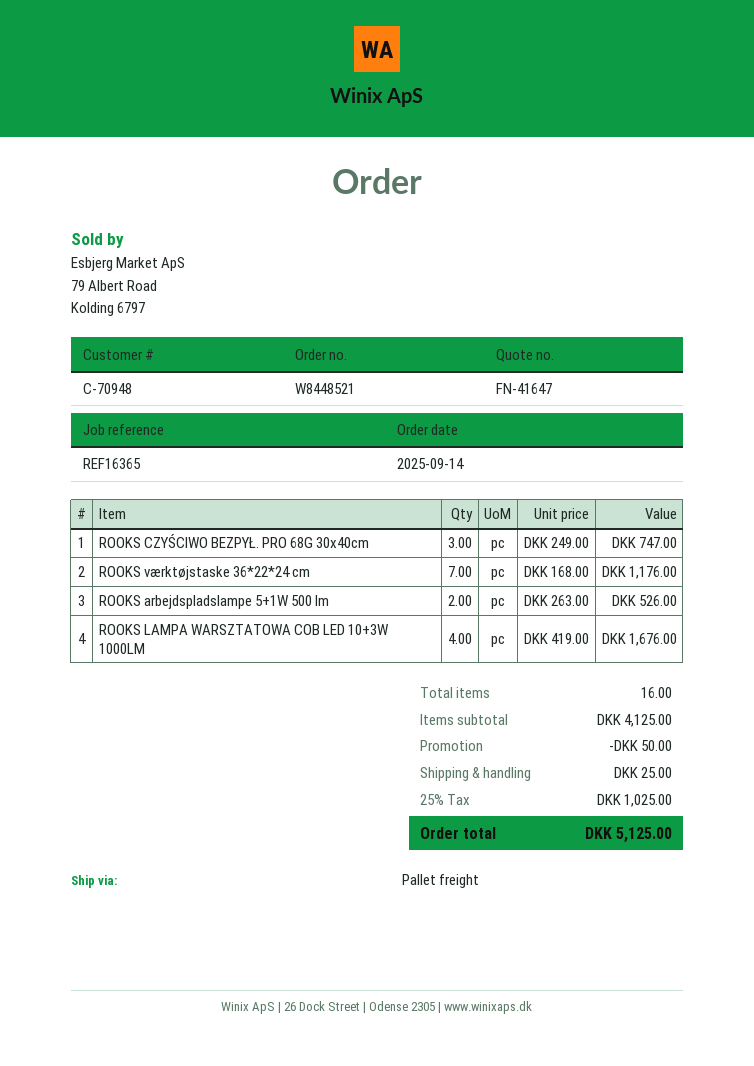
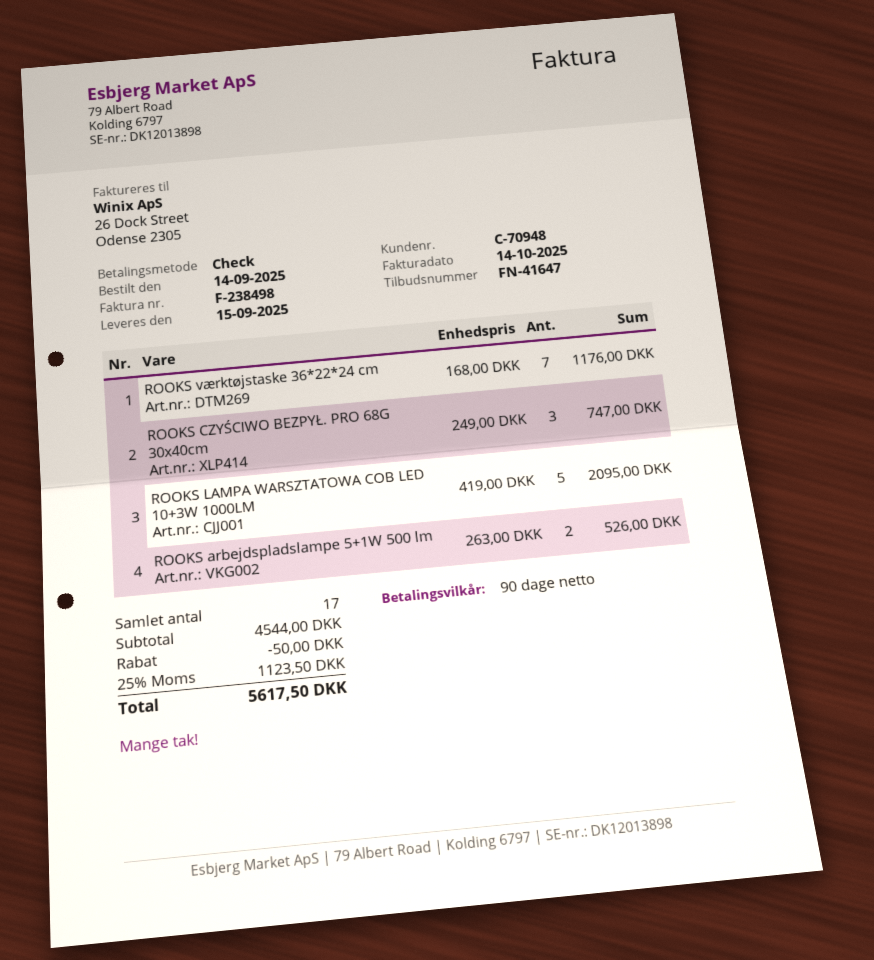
ROOKS LAMPA WARSZTATOWA COB LED 10+3W 1000LM: 4 x 419.00 = 1676.00 -> 5 x 419.00 = 2095.00
total quantity: 16 -> 17
subtotal: 4125.00 -> 4544.00
shipping: 25.00 -> none
tax: 25% = 1025.00 -> 25% = 1123.50
total: 5125.00 -> 5617.50

